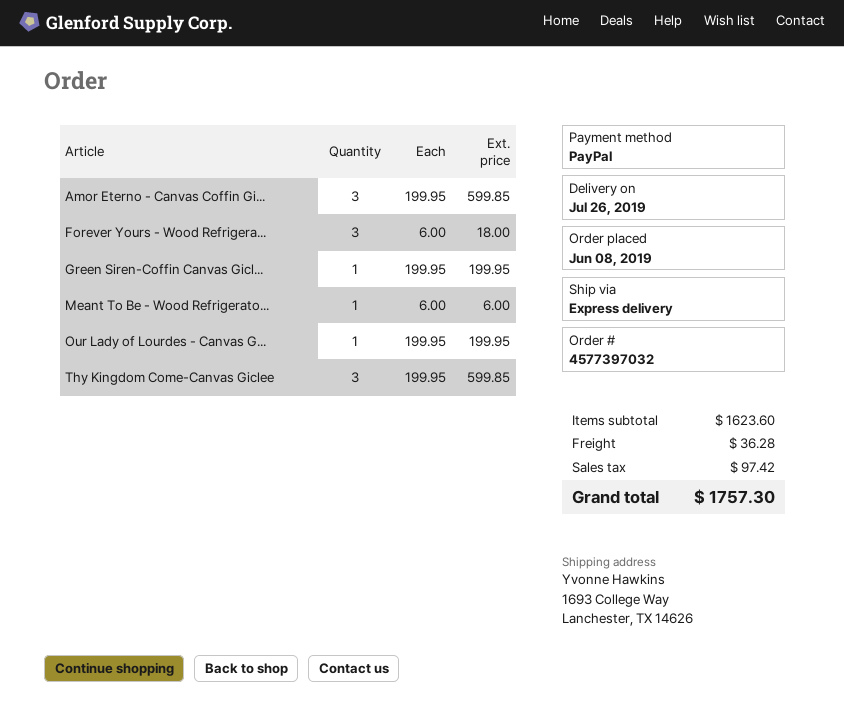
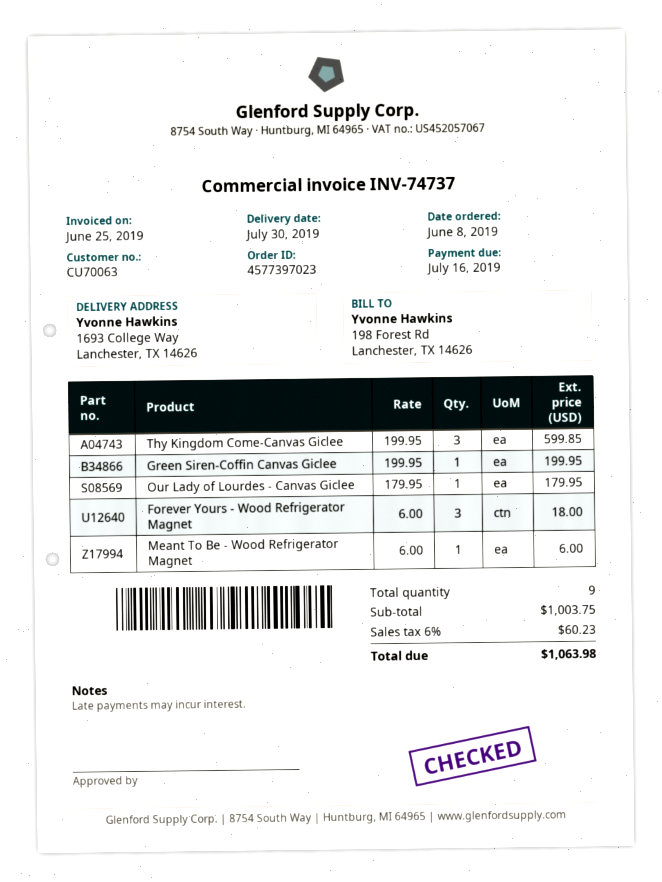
order number: 4577397032 -> 4577397023
delivery date: 2019-07-26 -> 2019-07-30
Amor Eterno - Canvas Coffin Gi...: 3 x 199.95 = 599.85 -> none
Our Lady of Lourdes - Canvas G...: 1 x 199.95 = 199.95 -> 1 x 179.95 = 179.95
subtotal: 1623.60 -> 1003.75
shipping: 36.28 -> none
tax: 97.42 -> 60.23
total: 1757.30 -> 1063.98

